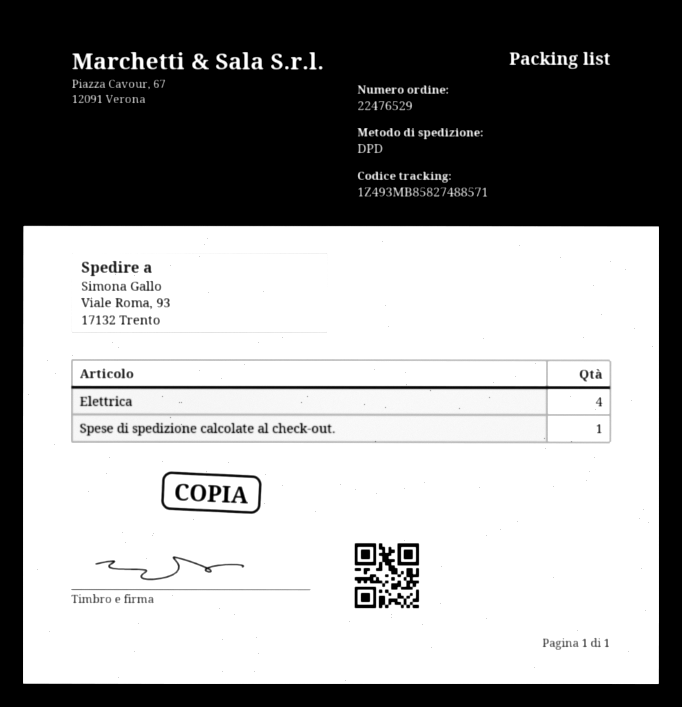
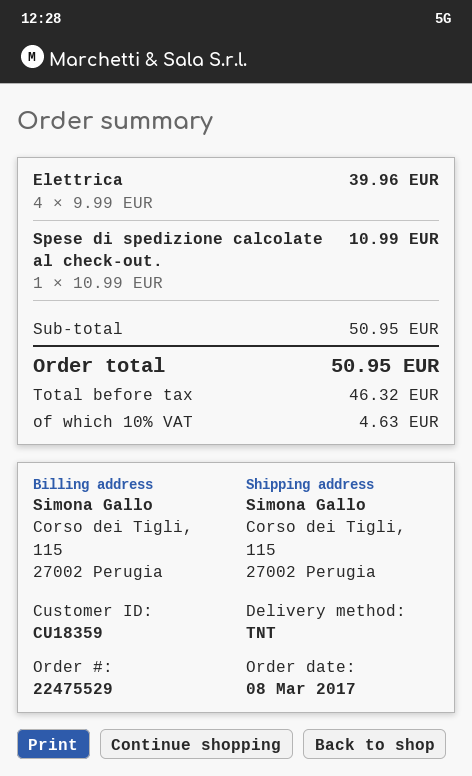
order number: 22476529 -> 22475529
shipping method: DPD -> TNT
ship to: Viale Roma, 93, 17132 Trento -> Corso dei Tigli, 115, 27002 Perugia

